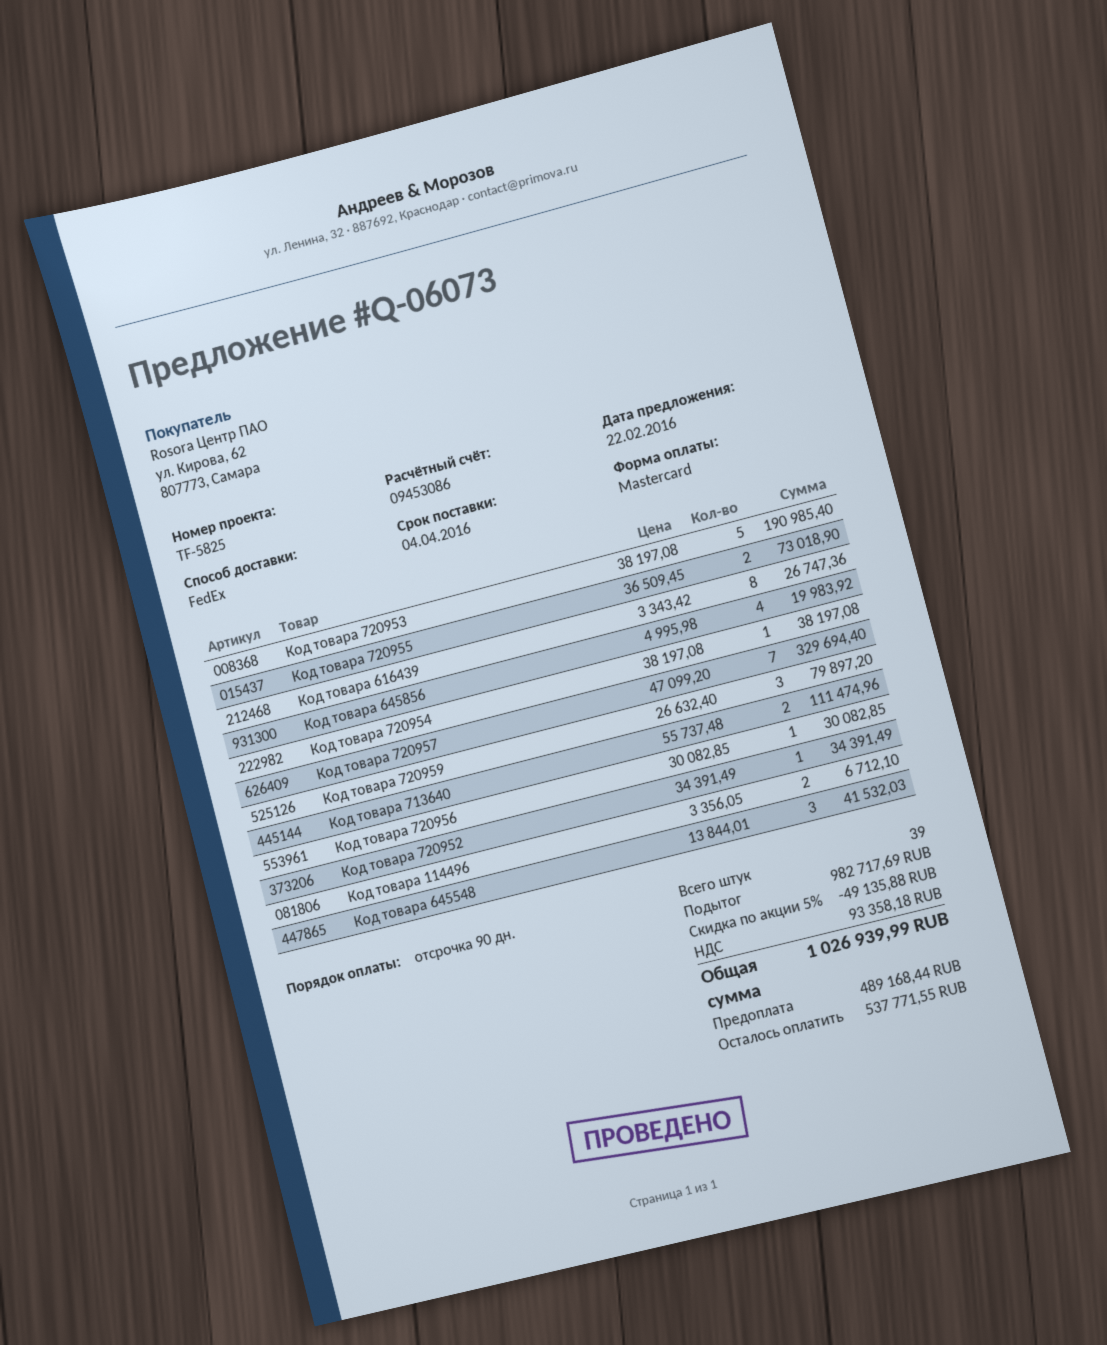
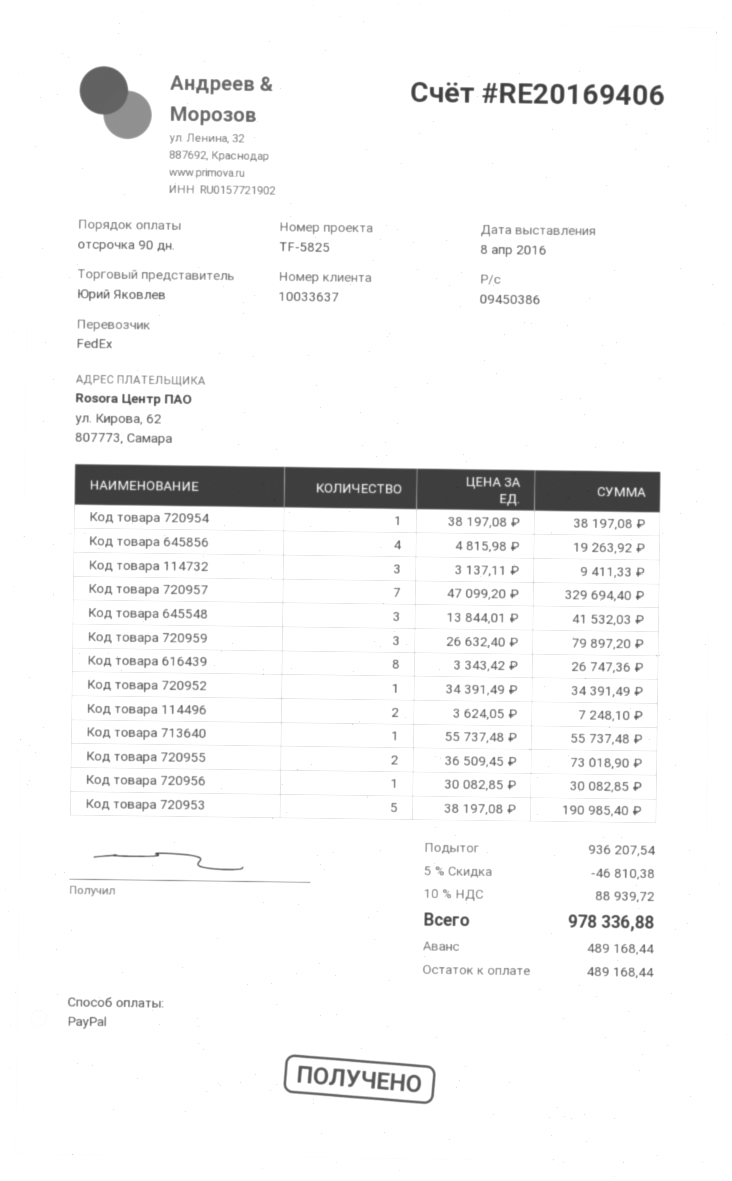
payment method: Mastercard -> PayPal
bank account: 09453086 -> 09450386
Код товара 645856: 4 x 4995.98 = 19983.92 -> 4 x 4815.98 = 19263.92
Код товара 713640: 2 x 55737.48 = 111474.96 -> 1 x 55737.48 = 55737.48
Код товара 114496: 2 x 3356.05 = 6712.10 -> 2 x 3624.05 = 7248.10
Код товара 114732: none -> 3 x 3137.11 = 9411.33
subtotal: 982717.69 -> 936207.54
discount: 5% = 49135.88 -> 5% = 46810.38
tax: 93358.18 -> 88939.72
total: 1026939.99 -> 978336.88
balance: 537771.55 -> 489168.44

